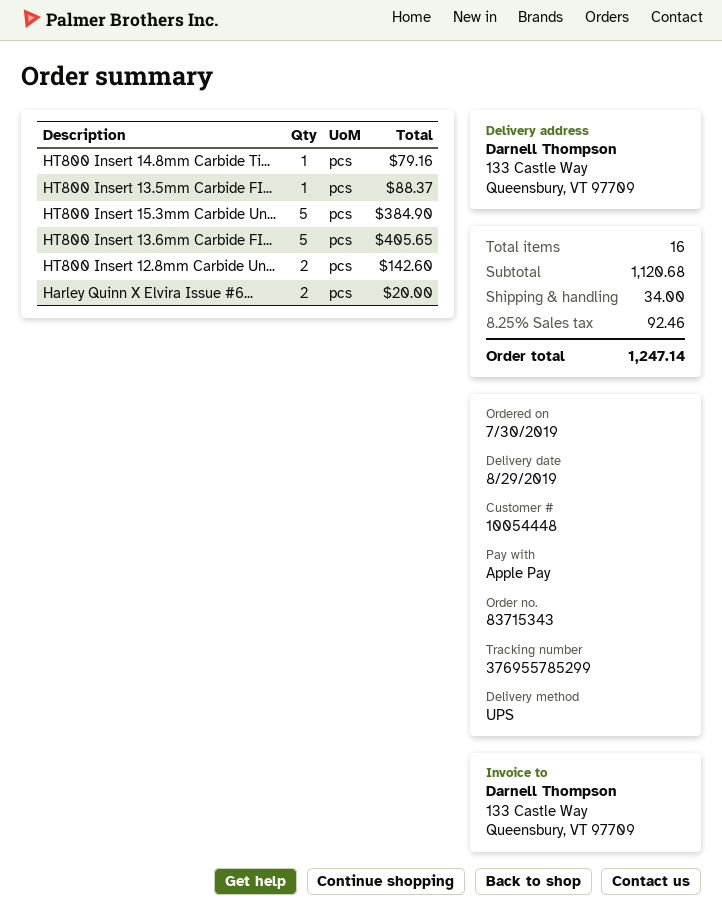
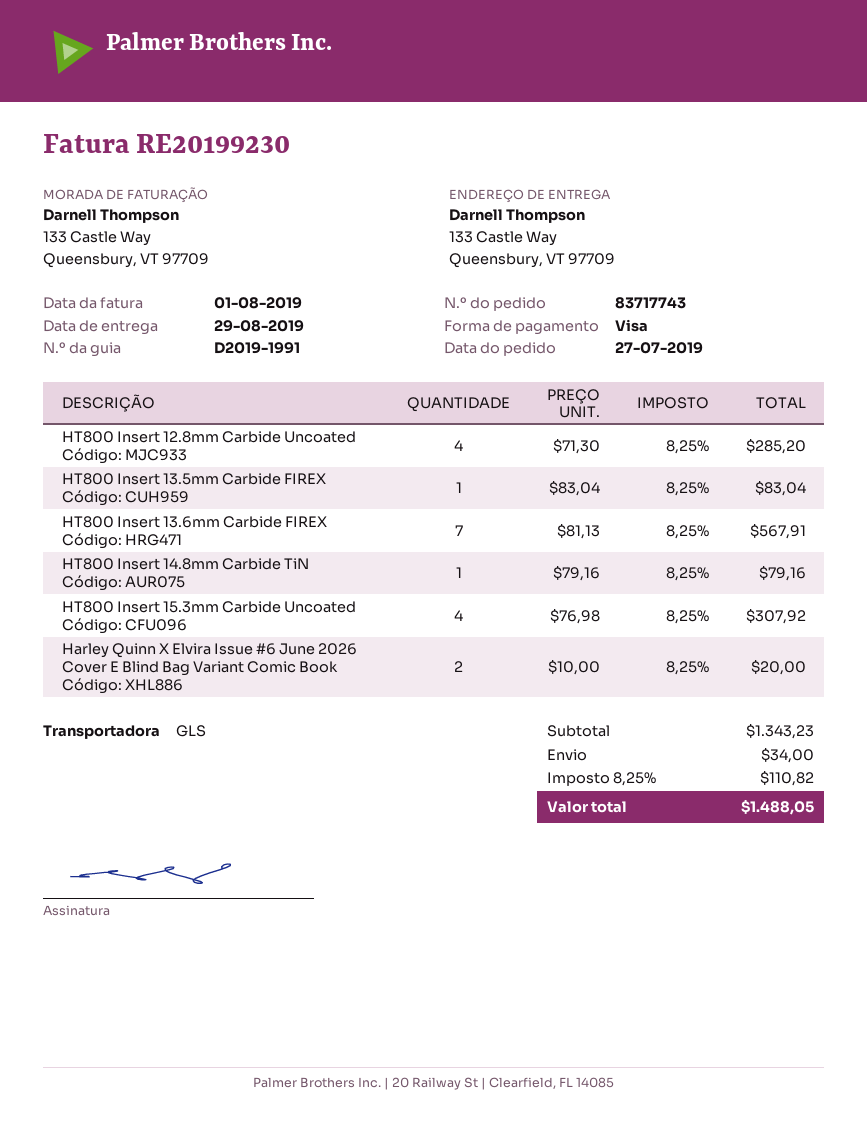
order number: 83715343 -> 83717743
order date: 2019-07-30 -> 2019-07-27
payment method: Apple Pay -> Visa
shipping method: UPS -> GLS
HT800 Insert 13.5mm Carbide FI...: 1 for 88.37 -> 1 for 83.04
HT800 Insert 15.3mm Carbide Un...: 5 for 384.90 -> 4 for 307.92
HT800 Insert 13.6mm Carbide FI...: 5 for 405.65 -> 7 for 567.91
HT800 Insert 12.8mm Carbide Un...: 2 for 142.60 -> 4 for 285.20
subtotal: 1120.68 -> 1343.23
tax: 8.25% = 92.46 -> 8.25% = 110.82
total: 1247.14 -> 1488.05

